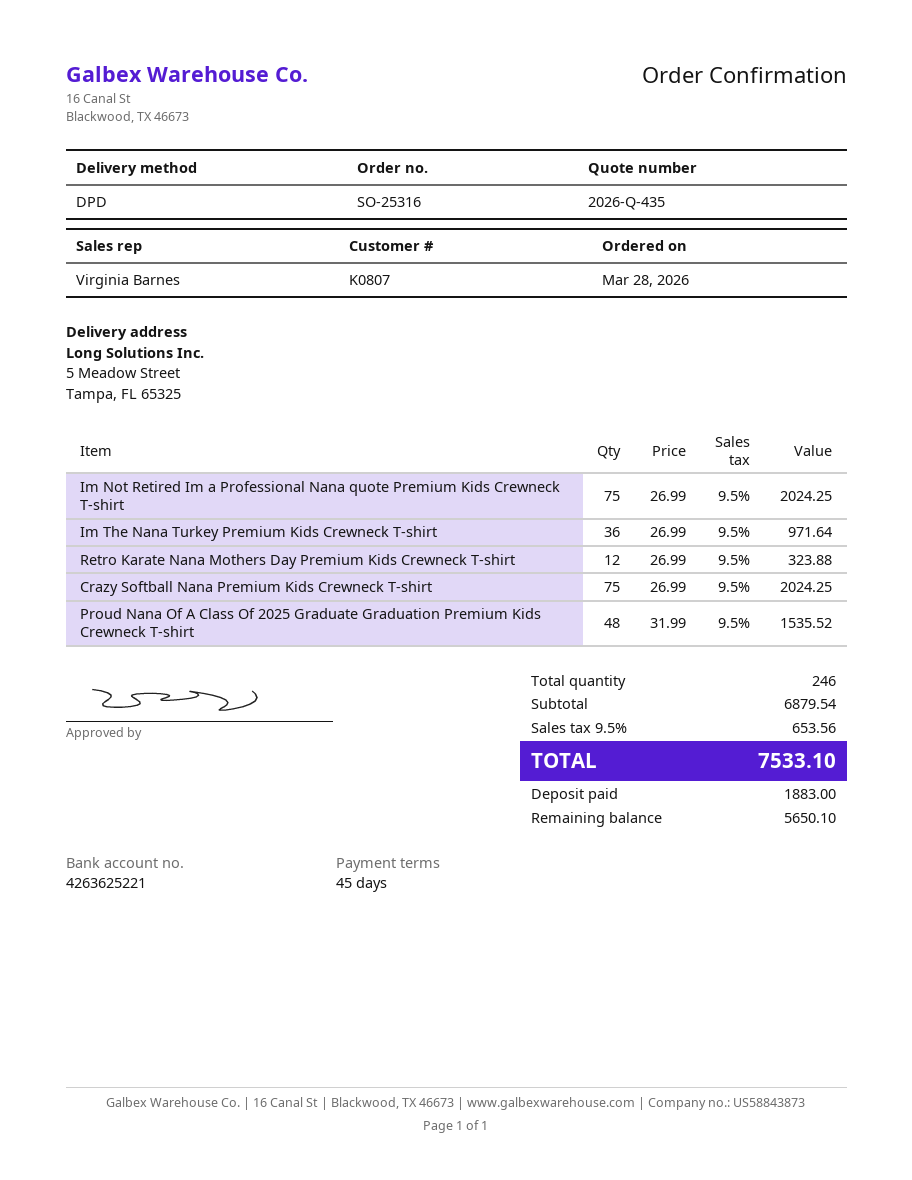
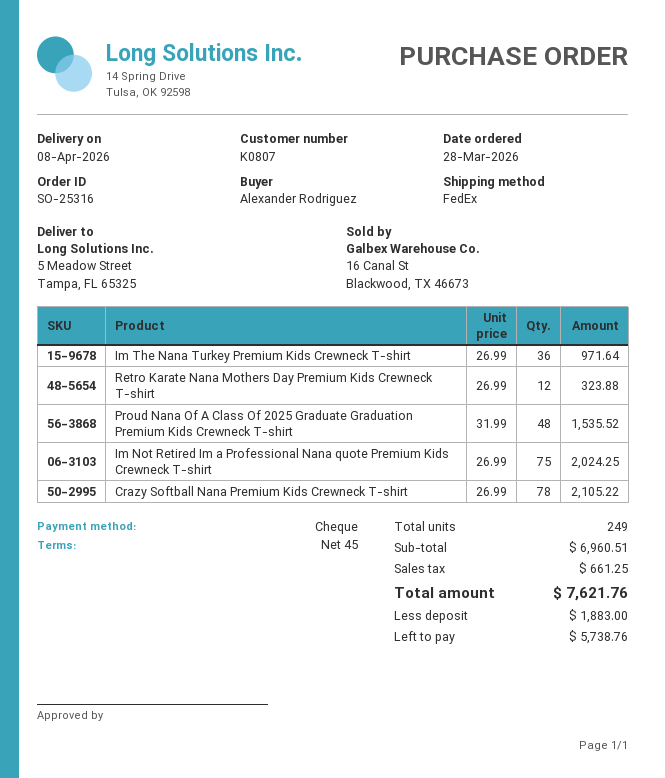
shipping method: DPD -> FedEx
Crazy Softball Nana Premium Kids Crewneck T-shirt: 75 x 26.99 = 2024.25 -> 78 x 26.99 = 2105.22
total quantity: 246 -> 249
subtotal: 6879.54 -> 6960.51
tax: 653.56 -> 661.25
total: 7533.10 -> 7621.76
balance: 5650.10 -> 5738.76

